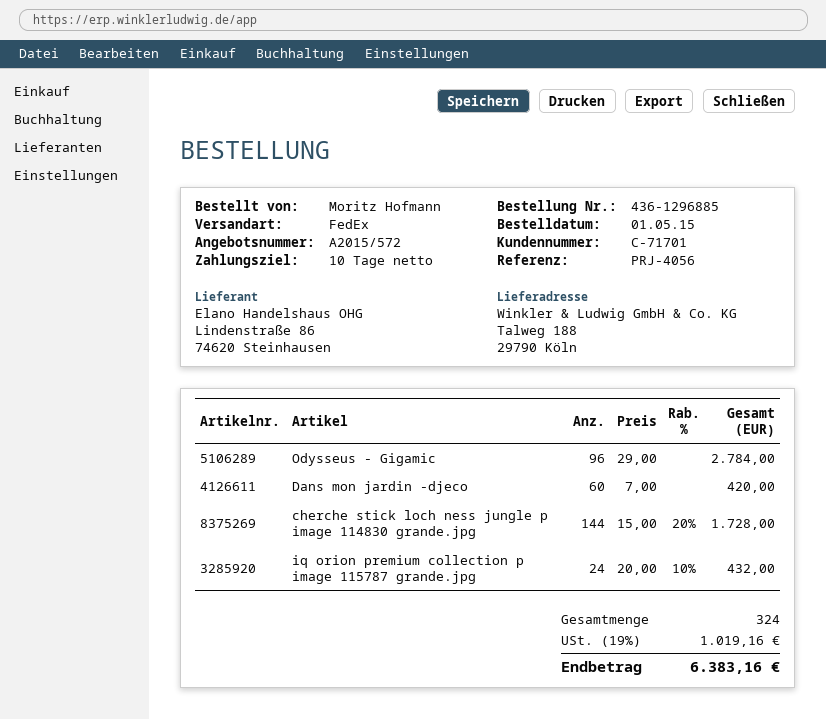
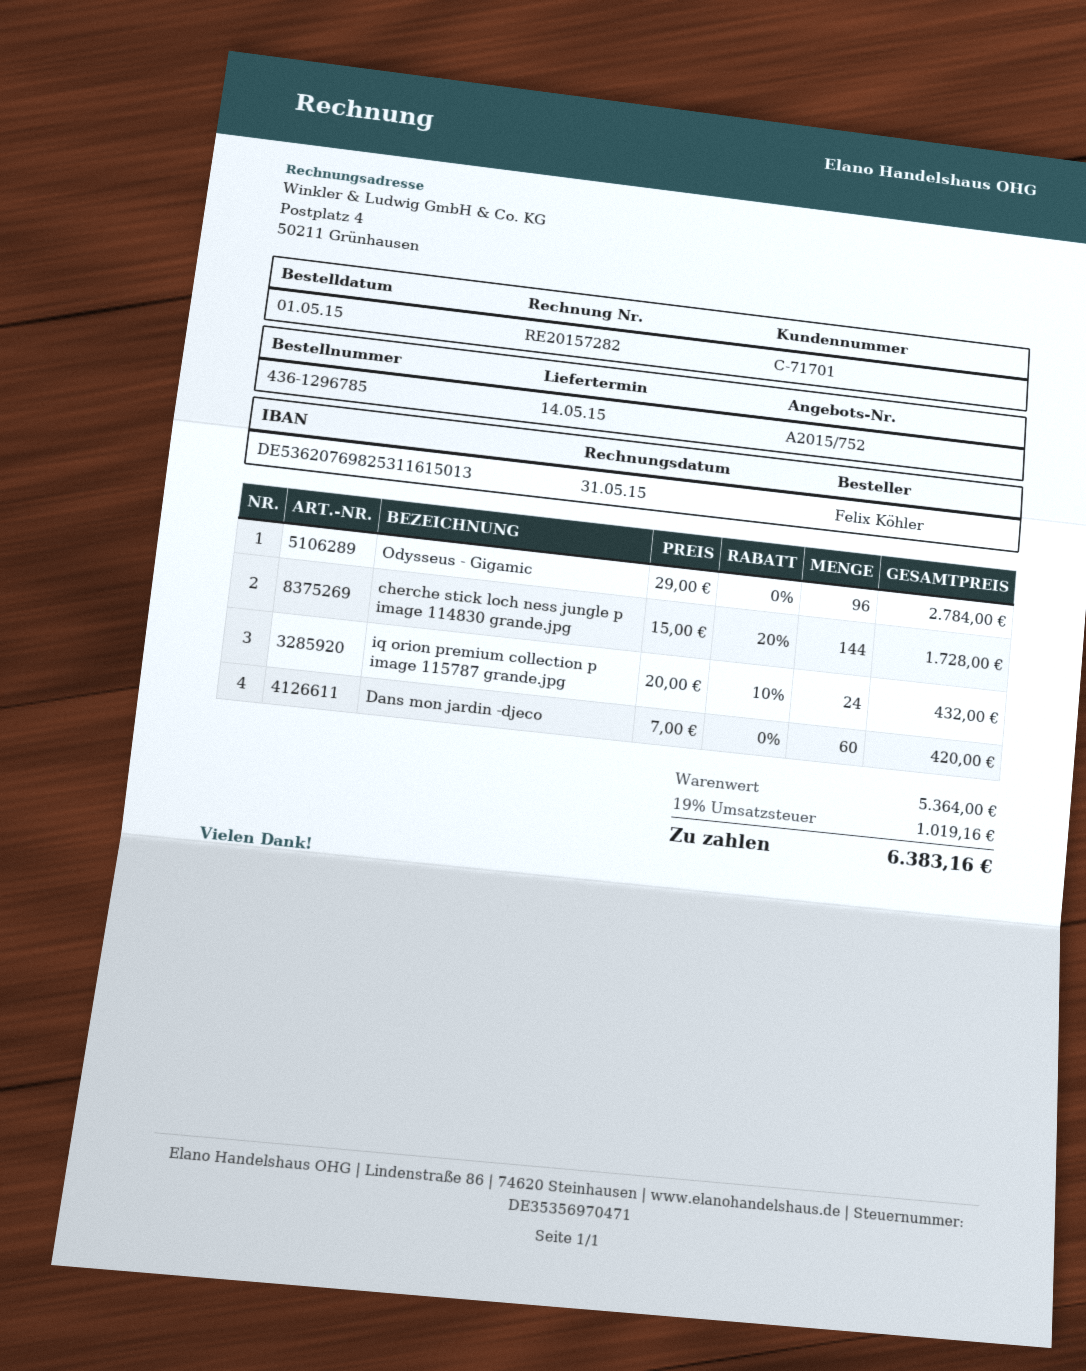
quote number: A2015/572 -> A2015/752
order number: 436-1296885 -> 436-1296785
ordered by: Moritz Hofmann -> Felix Köhler

